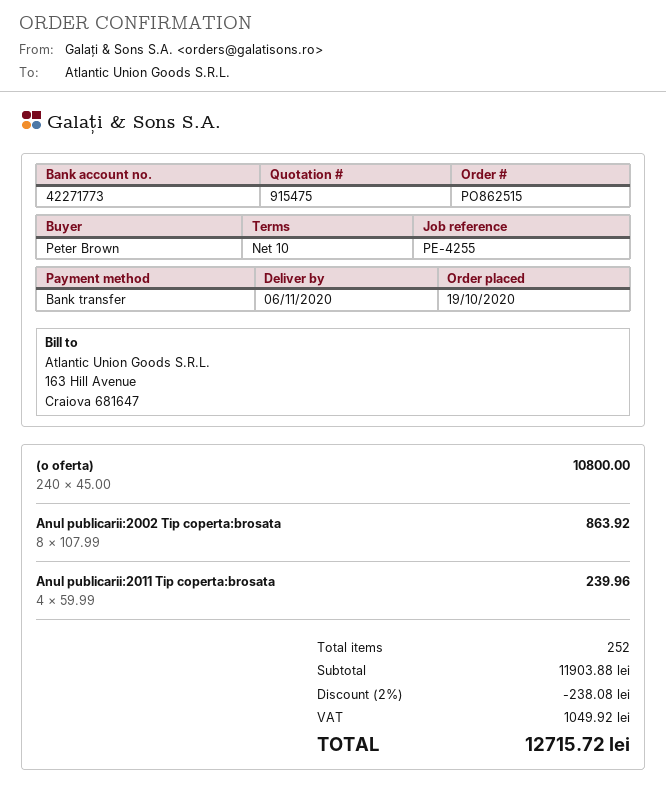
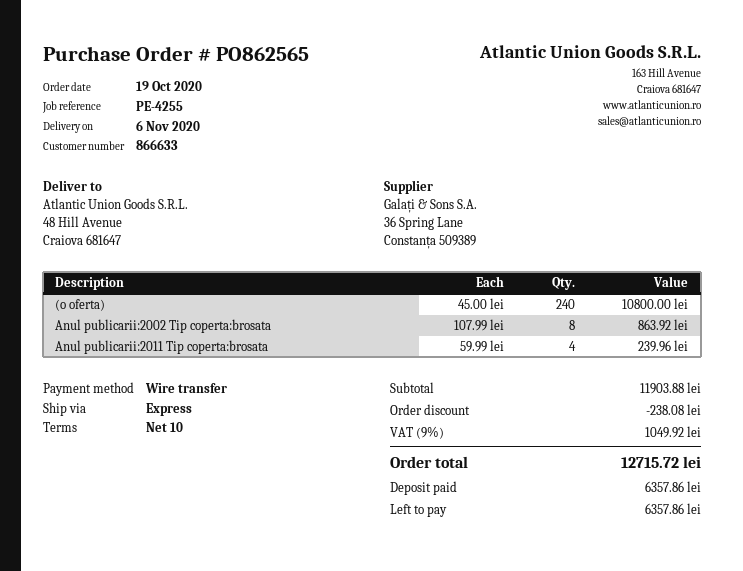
order number: PO862515 -> PO862565

